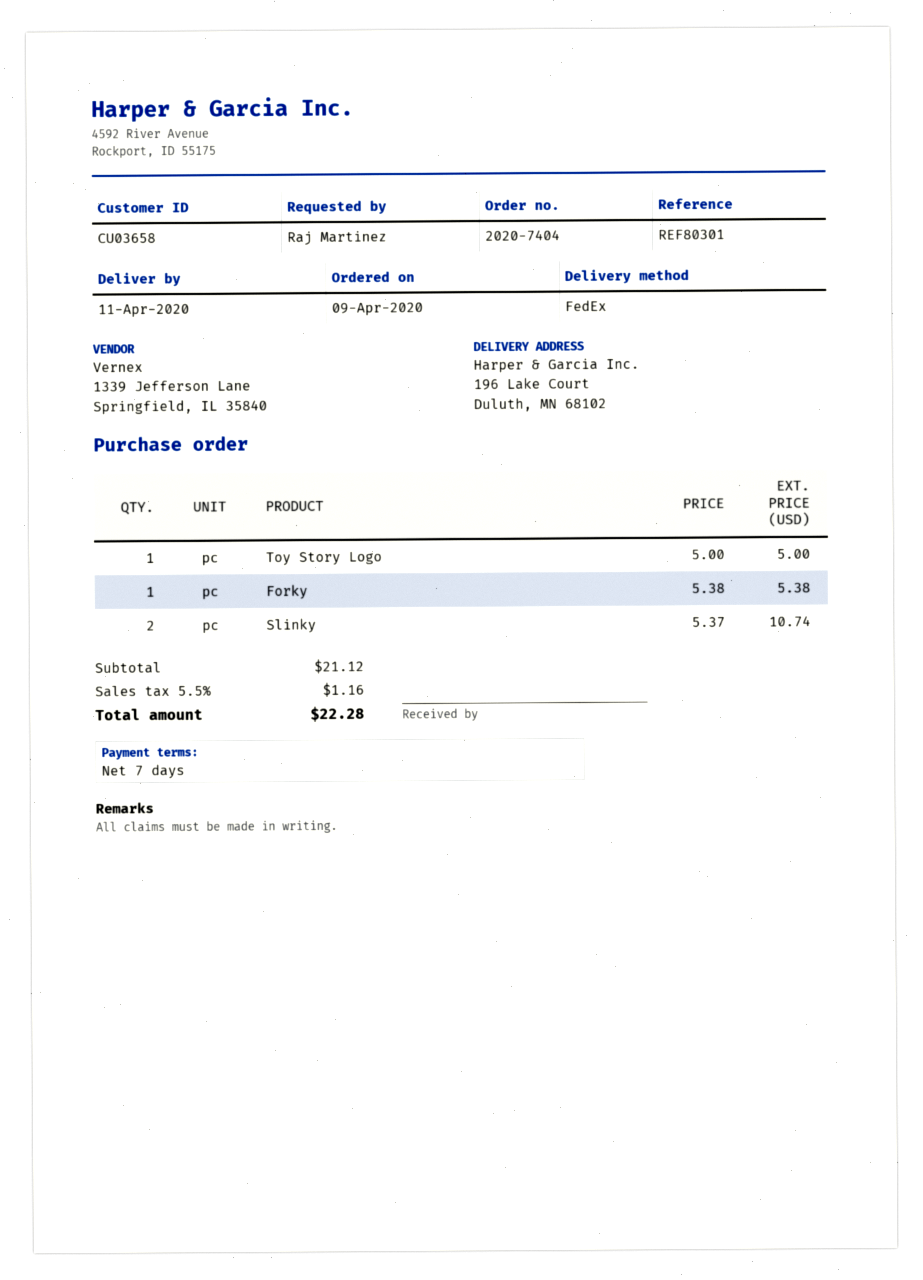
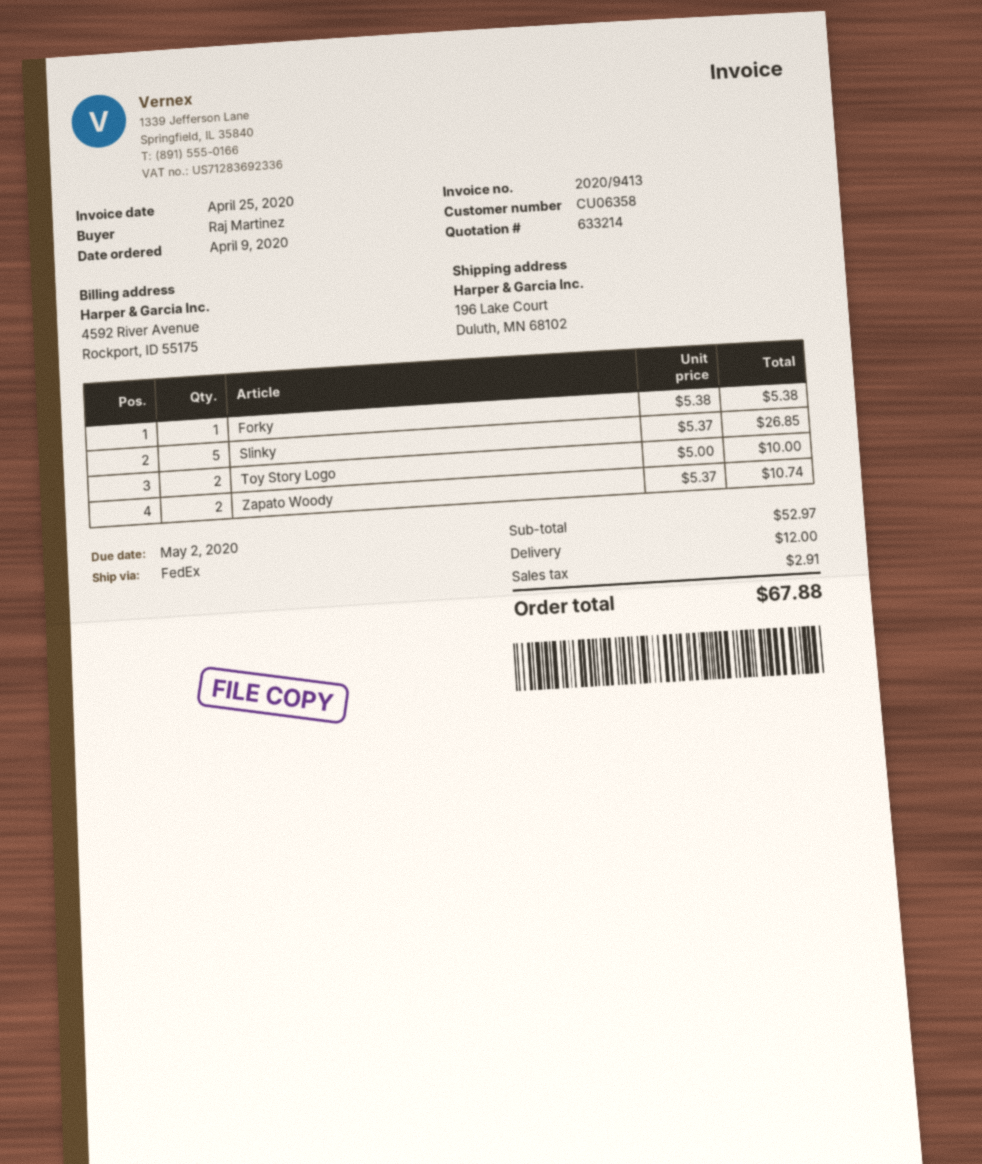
customer number: CU03658 -> CU06358
Toy Story Logo: 1 x 5.00 = 5.00 -> 2 x 5.00 = 10.00
Slinky: 2 x 5.37 = 10.74 -> 5 x 5.37 = 26.85
Zapato Woody: none -> 2 x 5.37 = 10.74
subtotal: 21.12 -> 52.97
shipping: none -> 12.00
tax: 1.16 -> 2.91
total: 22.28 -> 67.88

